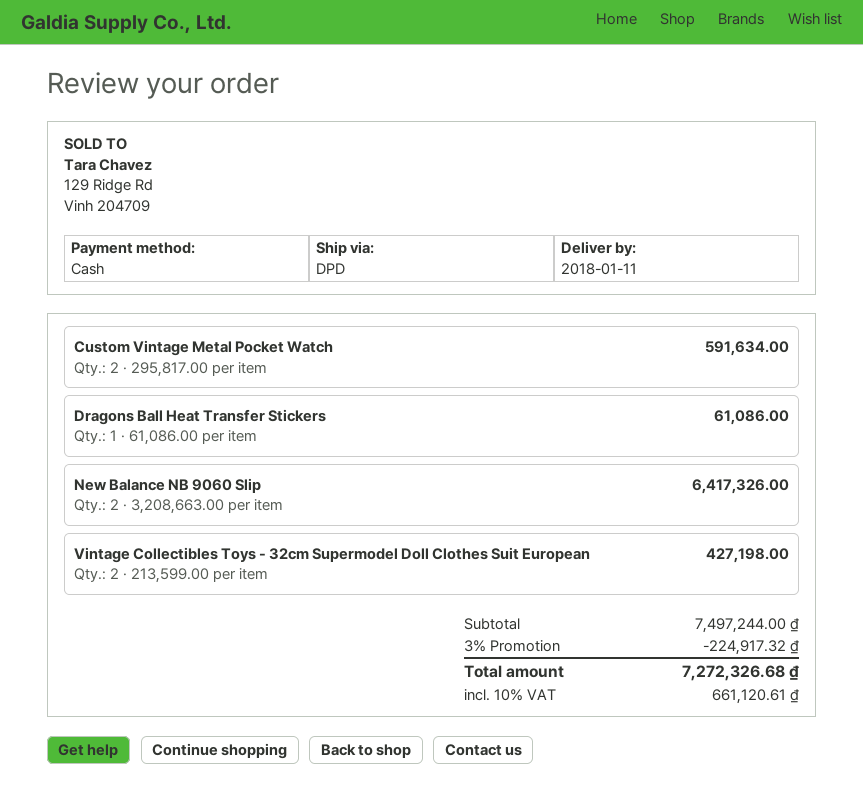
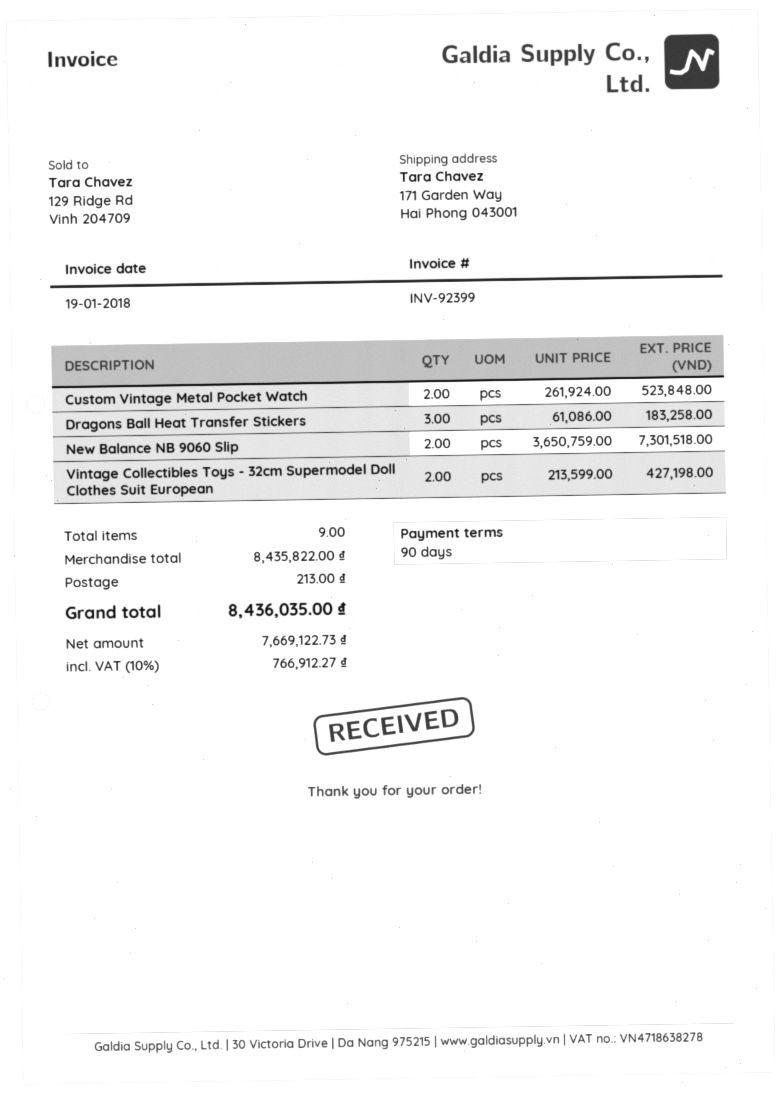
Custom Vintage Metal Pocket Watch: 2 x 295817.00 = 591634.00 -> 2 x 261924.00 = 523848.00
Dragons Ball Heat Transfer Stickers: 1 x 61086.00 = 61086.00 -> 3 x 61086.00 = 183258.00
New Balance NB 9060 Slip: 2 x 3208663.00 = 6417326.00 -> 2 x 3650759.00 = 7301518.00
subtotal: 7497244.00 -> 8435822.00
discount: 3% = 224917.32 -> none
shipping: none -> 213.00
tax: 10% = 661120.61 -> 10% = 766912.27
total: 7272326.68 -> 8436035.00

